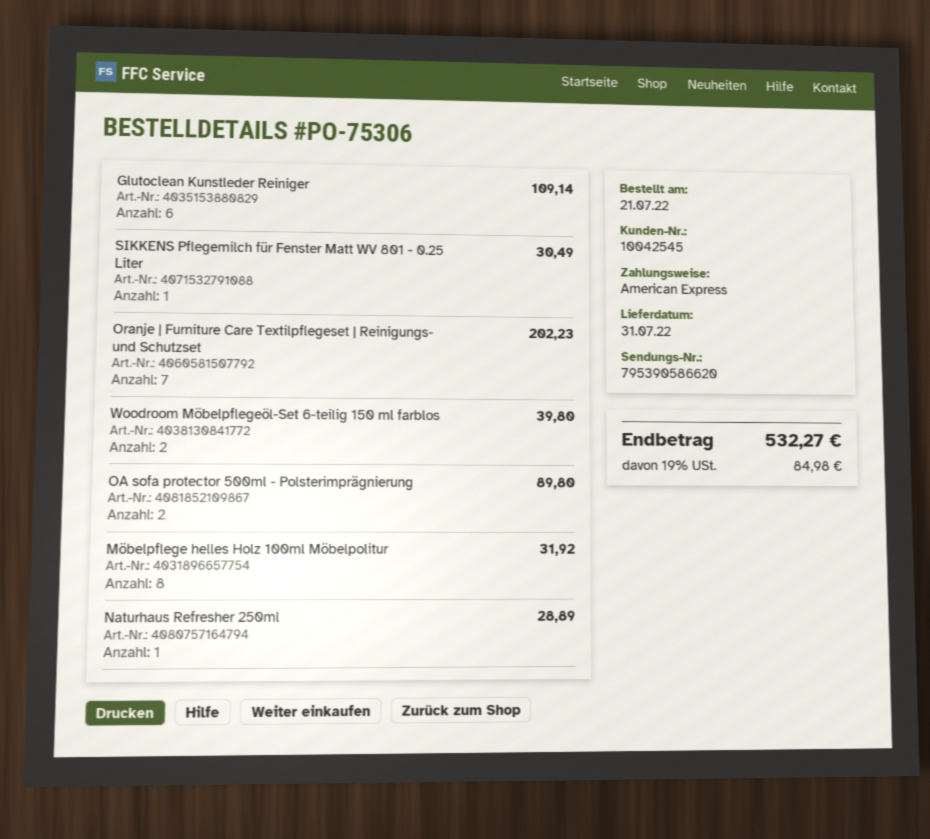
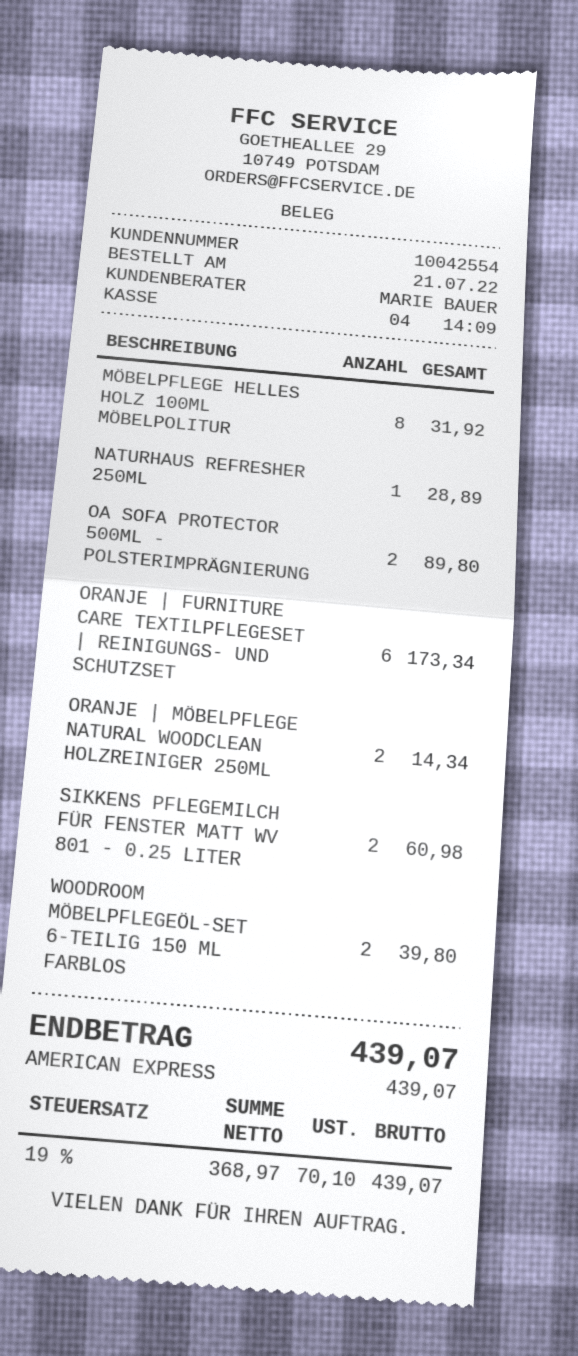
customer number: 10042545 -> 10042554
Glutoclean Kunstleder Reiniger: 6 for 109.14 -> none
SIKKENS Pflegemilch für Fenster Matt WV 801 - 0.25 Liter: 1 for 30.49 -> 2 for 60.98
Oranje | Furniture Care Textilpflegeset | Reinigungs- und Schutzset: 7 for 202.23 -> 6 for 173.34
ORANJE | MÖBELPFLEGE NATURAL WOODCLEAN HOLZREINIGER 250ML: none -> 2 for 14.34
tax: 19% = 84.98 -> 19% = 70.10
total: 532.27 -> 439.07

